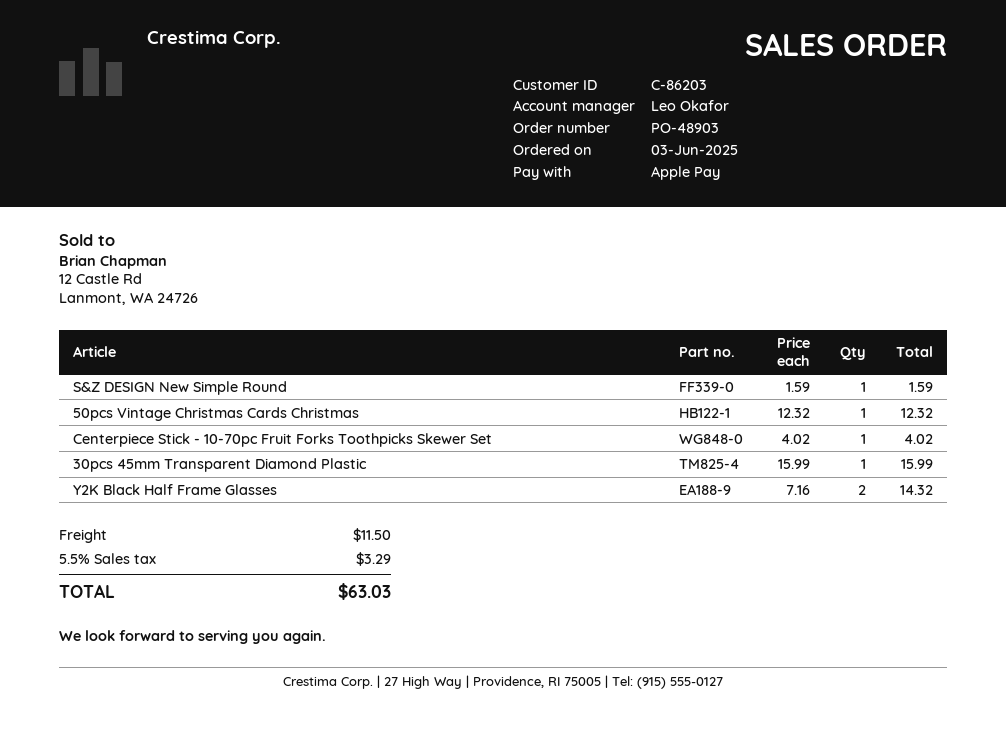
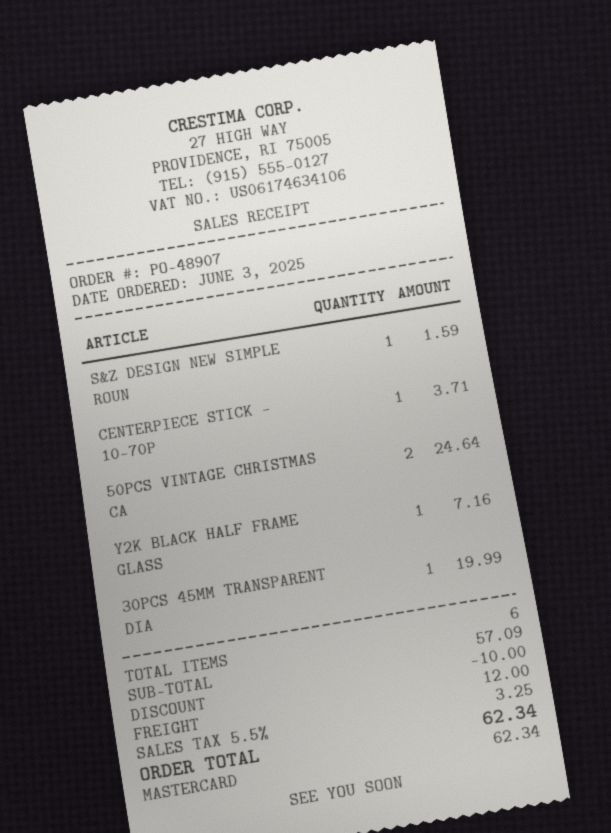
order number: PO-48903 -> PO-48907
payment method: Apple Pay -> Mastercard
50pcs Vintage Christmas Cards Christmas: 1 for 12.32 -> 2 for 24.64
Centerpiece Stick - 10-70pc Fruit Forks Toothpicks Skewer Set: 1 for 4.02 -> 1 for 3.71
30pcs 45mm Transparent Diamond Plastic: 1 for 15.99 -> 1 for 19.99
Y2K Black Half Frame Glasses: 2 for 14.32 -> 1 for 7.16
discount: none -> 10.00
shipping: 11.50 -> 12.00
tax: 5.5% = 3.29 -> 5.5% = 3.25
total: 63.03 -> 62.34

